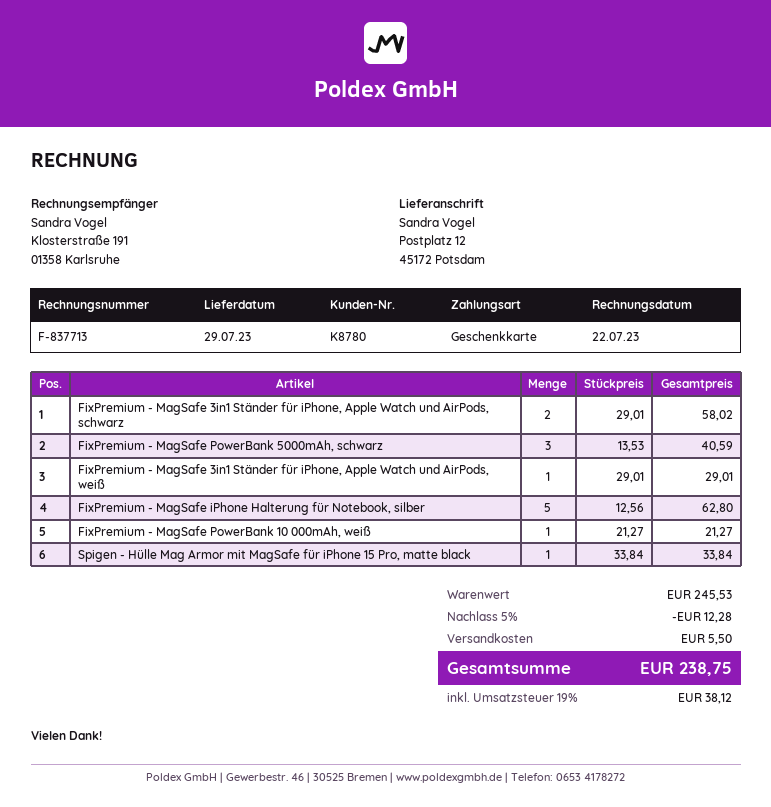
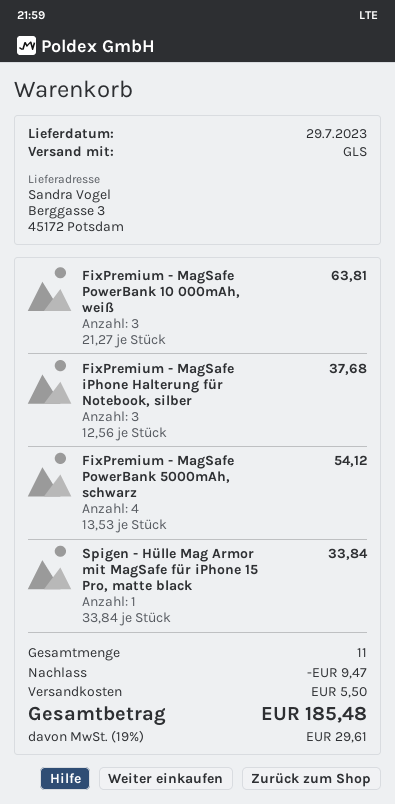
ship to: Postplatz 12, 45172 Potsdam -> Berggasse 3, 45172 Potsdam
FixPremium - MagSafe 3in1 Ständer für iPhone, Apple Watch und AirPods, schwarz: 2 x 29.01 = 58.02 -> none
FixPremium - MagSafe PowerBank 5000mAh, schwarz: 3 x 13.53 = 40.59 -> 4 x 13.53 = 54.12
FixPremium - MagSafe 3in1 Ständer für iPhone, Apple Watch und AirPods, weiß: 1 x 29.01 = 29.01 -> none
FixPremium - MagSafe iPhone Halterung für Notebook, silber: 5 x 12.56 = 62.80 -> 3 x 12.56 = 37.68
FixPremium - MagSafe PowerBank 10 000mAh, weiß: 1 x 21.27 = 21.27 -> 3 x 21.27 = 63.81
discount: 12.28 -> 9.47
tax: 19% = 38.12 -> 19% = 29.61
total: 238.75 -> 185.48

